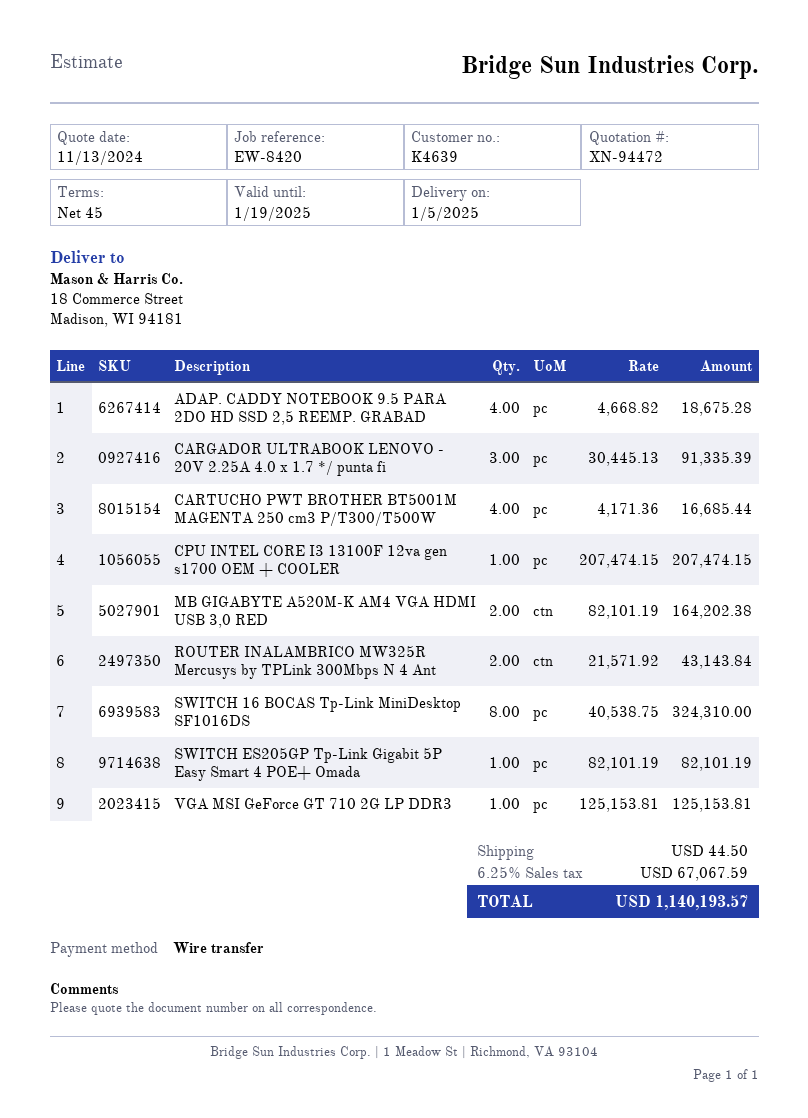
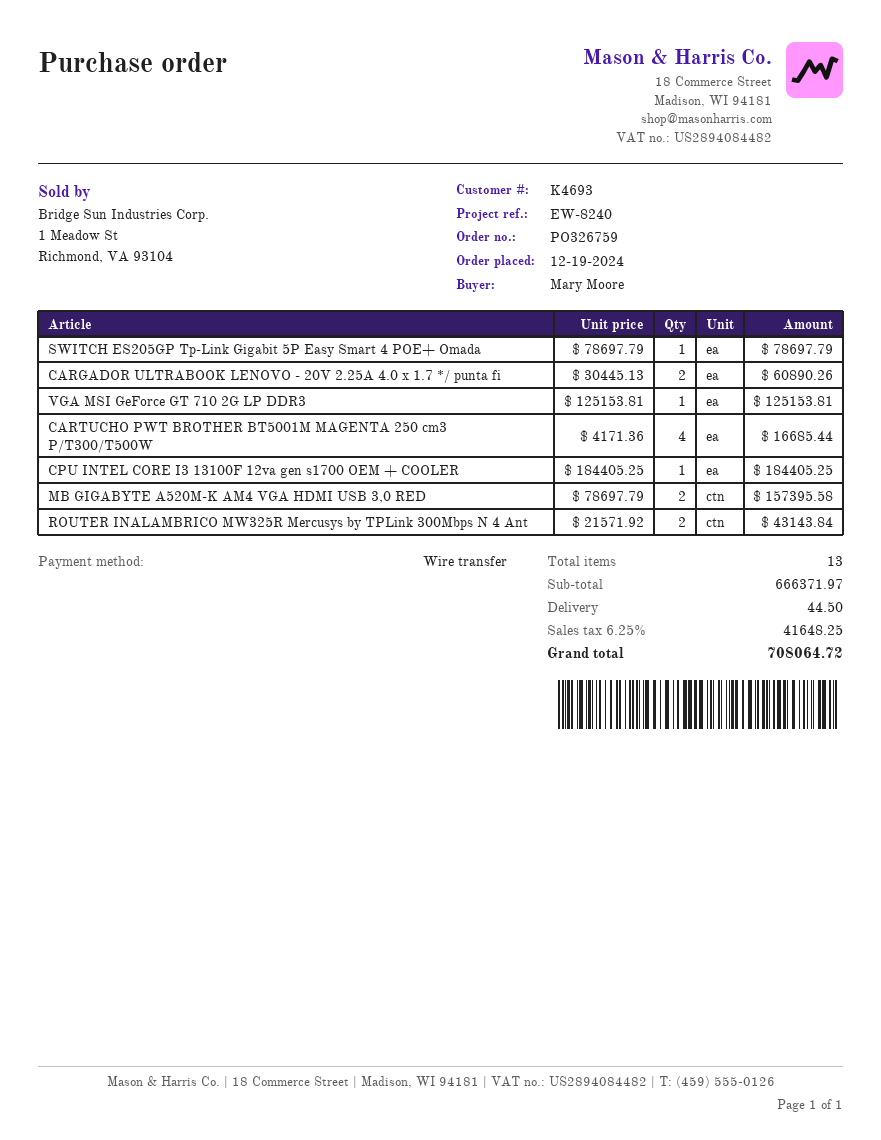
customer number: K4639 -> K4693
reference: EW-8420 -> EW-8240
ADAP. CADDY NOTEBOOK 9.5 PARA 2DO HD SSD 2,5 REEMP. GRABAD: 4 x 4668.82 = 18675.28 -> none
CARGADOR ULTRABOOK LENOVO - 20V 2.25A 4.0 x 1.7 */ punta fi: 3 x 30445.13 = 91335.39 -> 2 x 30445.13 = 60890.26
CPU INTEL CORE I3 13100F 12va gen s1700 OEM + COOLER: 1 x 207474.15 = 207474.15 -> 1 x 184405.25 = 184405.25
MB GIGABYTE A520M-K AM4 VGA HDMI USB 3,0 RED: 2 x 82101.19 = 164202.38 -> 2 x 78697.79 = 157395.58
SWITCH 16 BOCAS Tp-Link MiniDesktop SF1016DS: 8 x 40538.75 = 324310.00 -> none
SWITCH ES205GP Tp-Link Gigabit 5P Easy Smart 4 POE+ Omada: 1 x 82101.19 = 82101.19 -> 1 x 78697.79 = 78697.79
tax: 6.25% = 67067.59 -> 6.25% = 41648.25
total: 1140193.57 -> 708064.72

